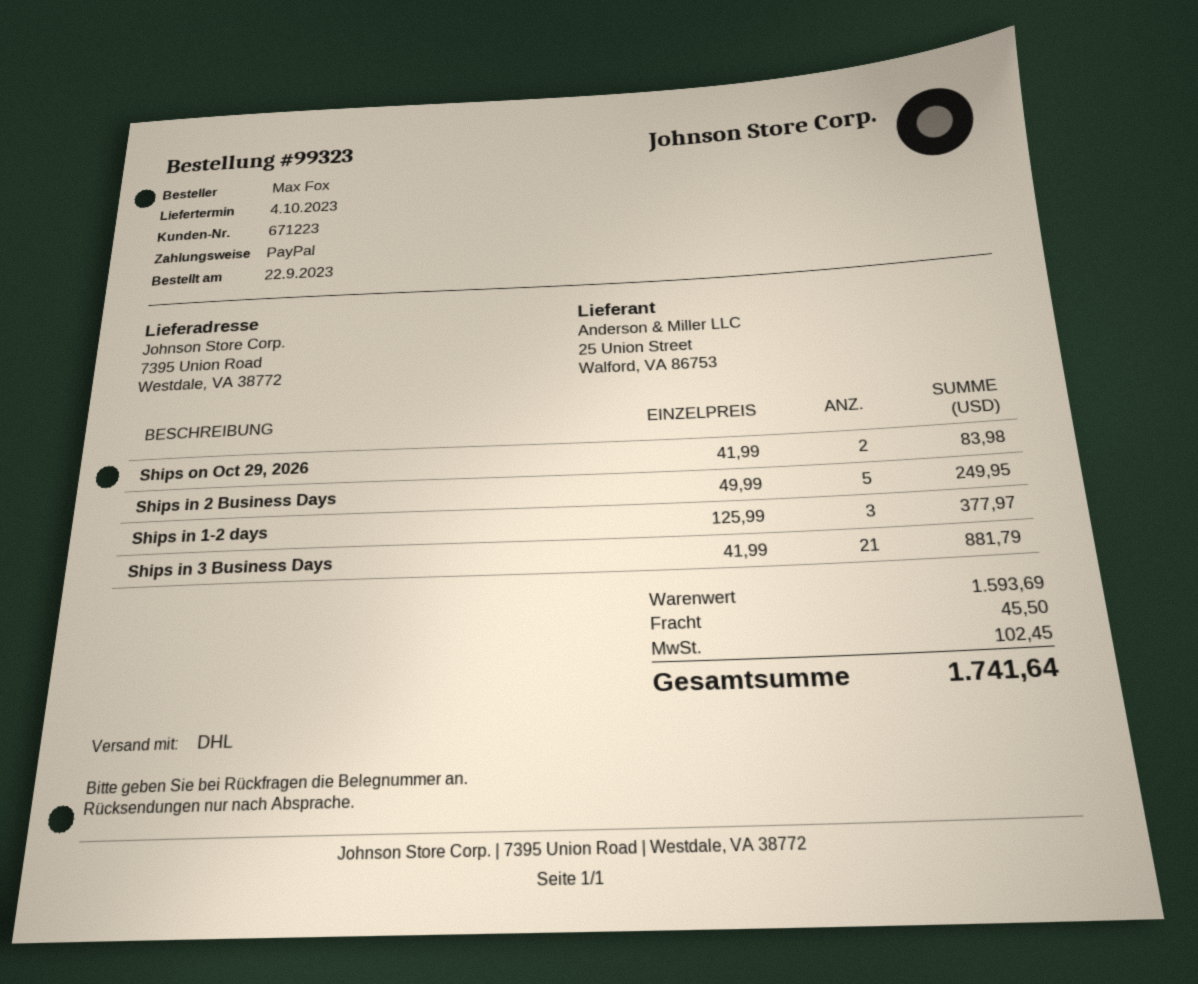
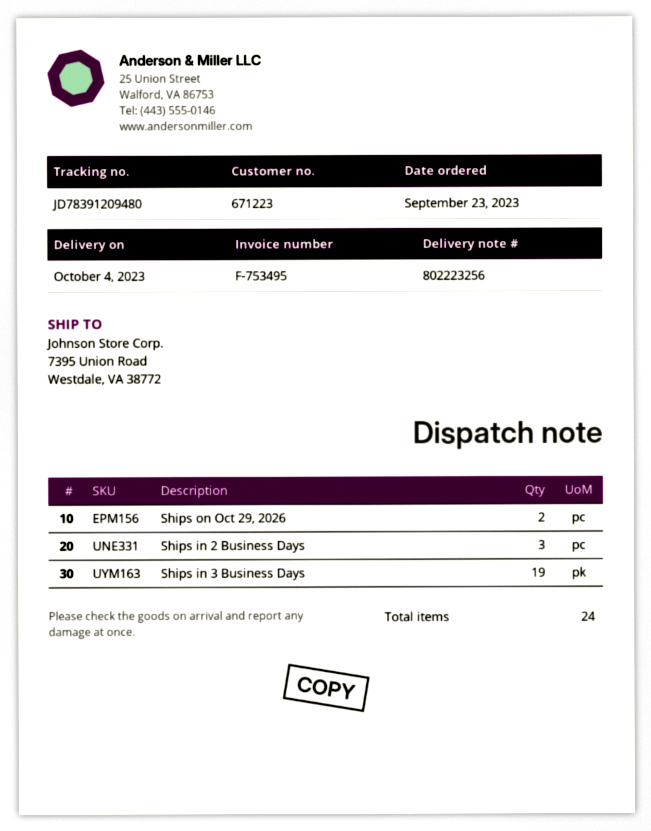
order date: 2023-09-22 -> 2023-09-23
Ships in 2 Business Days: 5 -> 3
Ships in 1-2 days: 3 -> none
Ships in 3 Business Days: 21 -> 19

